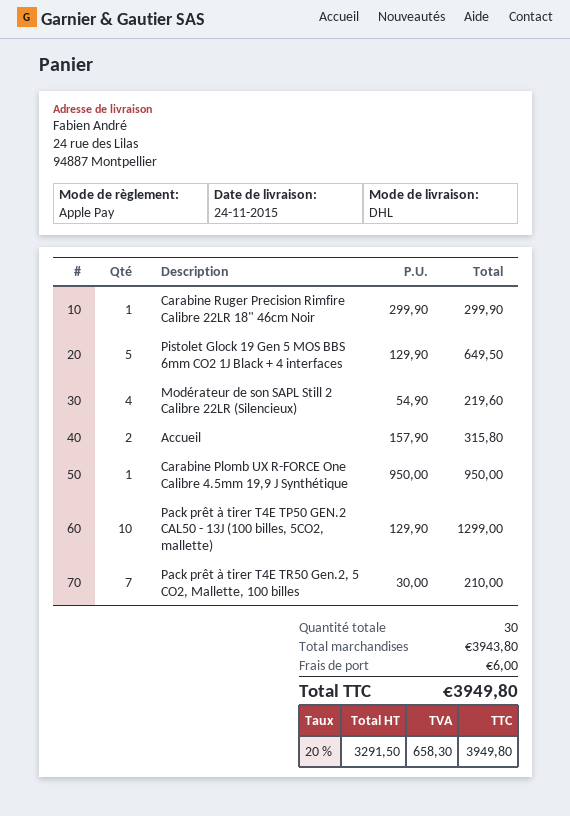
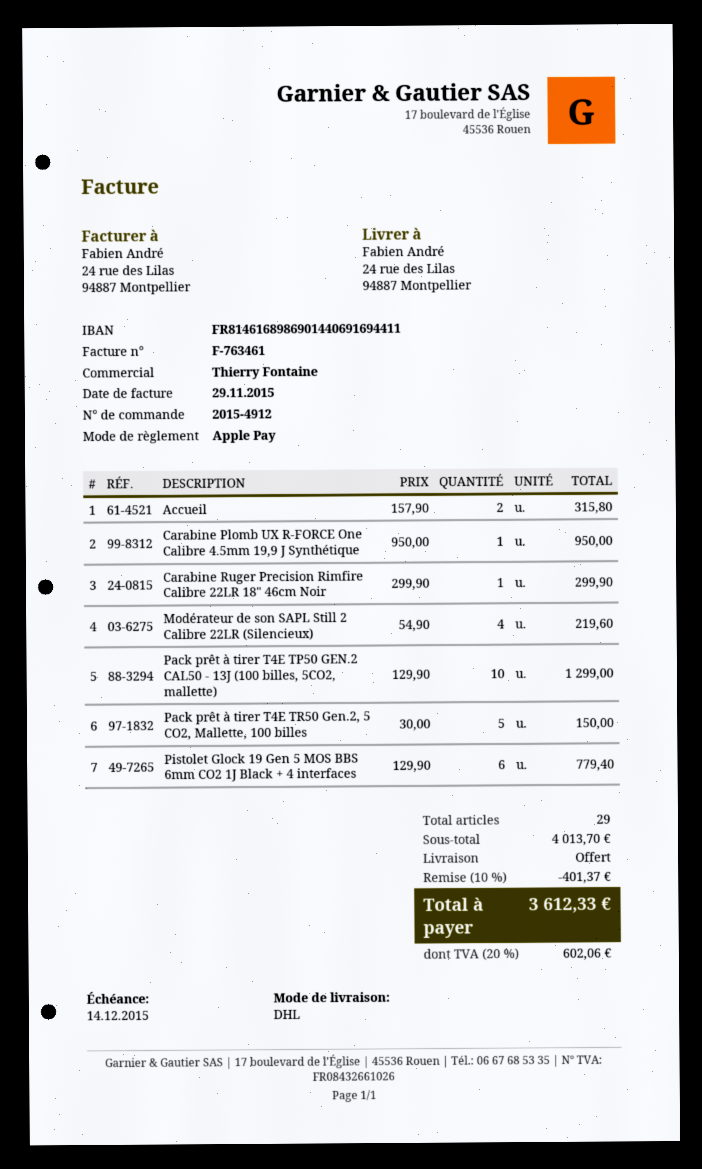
Pistolet Glock 19 Gen 5 MOS BBS 6mm CO2 1J Black + 4 interfaces: 5 x 129.90 = 649.50 -> 6 x 129.90 = 779.40
Pack prêt à tirer T4E TR50 Gen.2, 5 CO2, Mallette, 100 billes: 7 x 30.00 = 210.00 -> 5 x 30.00 = 150.00
total quantity: 30 -> 29
subtotal: 3943.80 -> 4013.70
discount: none -> 10% = 401.37
shipping: 6.00 -> 0.00
tax: 20% = 658.30 -> 20% = 602.06
total: 3949.80 -> 3612.33

